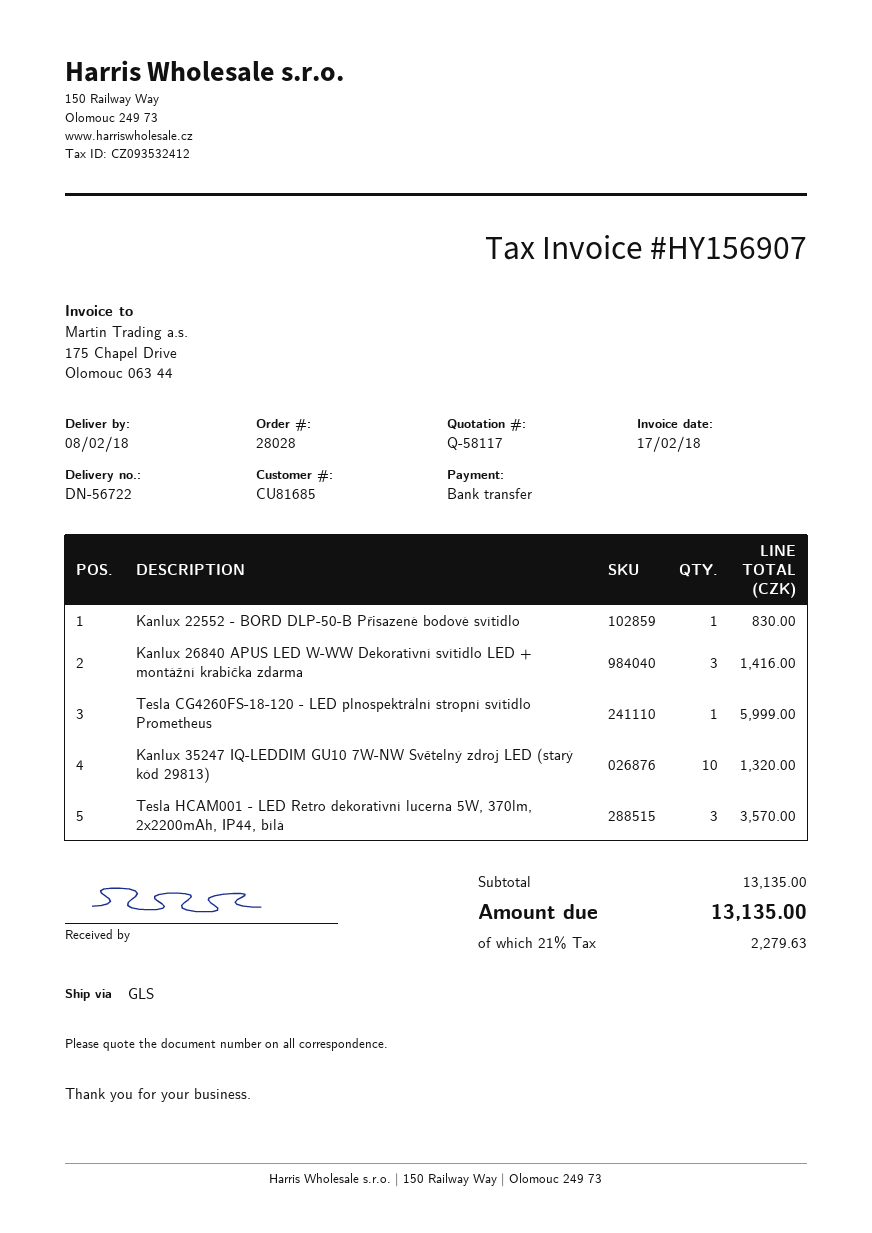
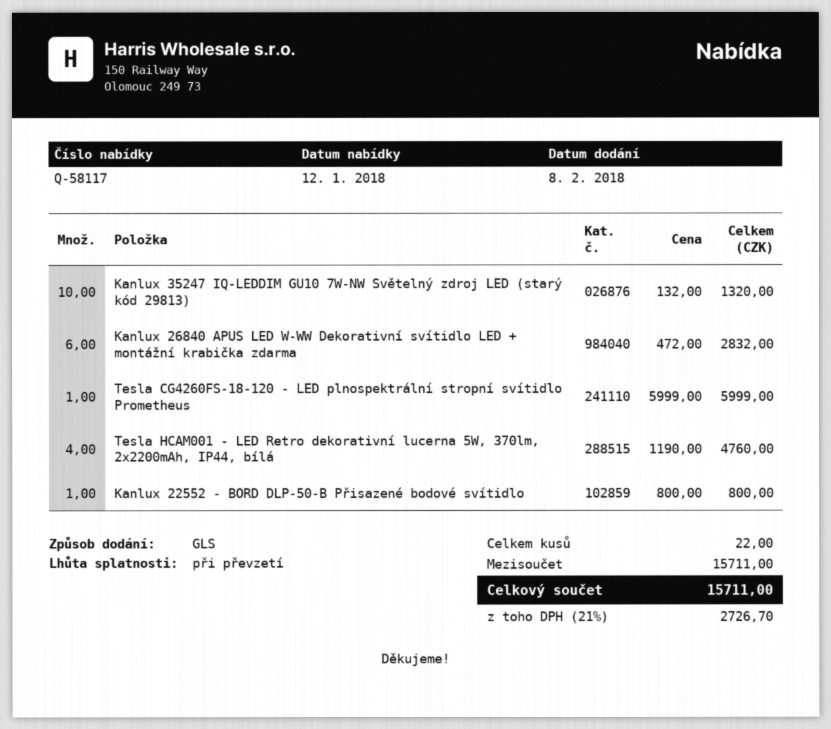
Kanlux 22552 - BORD DLP-50-B Přisazené bodové svítidlo: 1 for 830.00 -> 1 for 800.00
Kanlux 26840 APUS LED W-WW Dekorativní svítidlo LED + montážní krabička zdarma: 3 for 1416.00 -> 6 for 2832.00
Tesla HCAM001 - LED Retro dekorativní lucerna 5W, 370lm, 2x2200mAh, IP44, bílá: 3 for 3570.00 -> 4 for 4760.00
subtotal: 13135.00 -> 15711.00
tax: 21% = 2279.63 -> 21% = 2726.70
total: 13135.00 -> 15711.00

